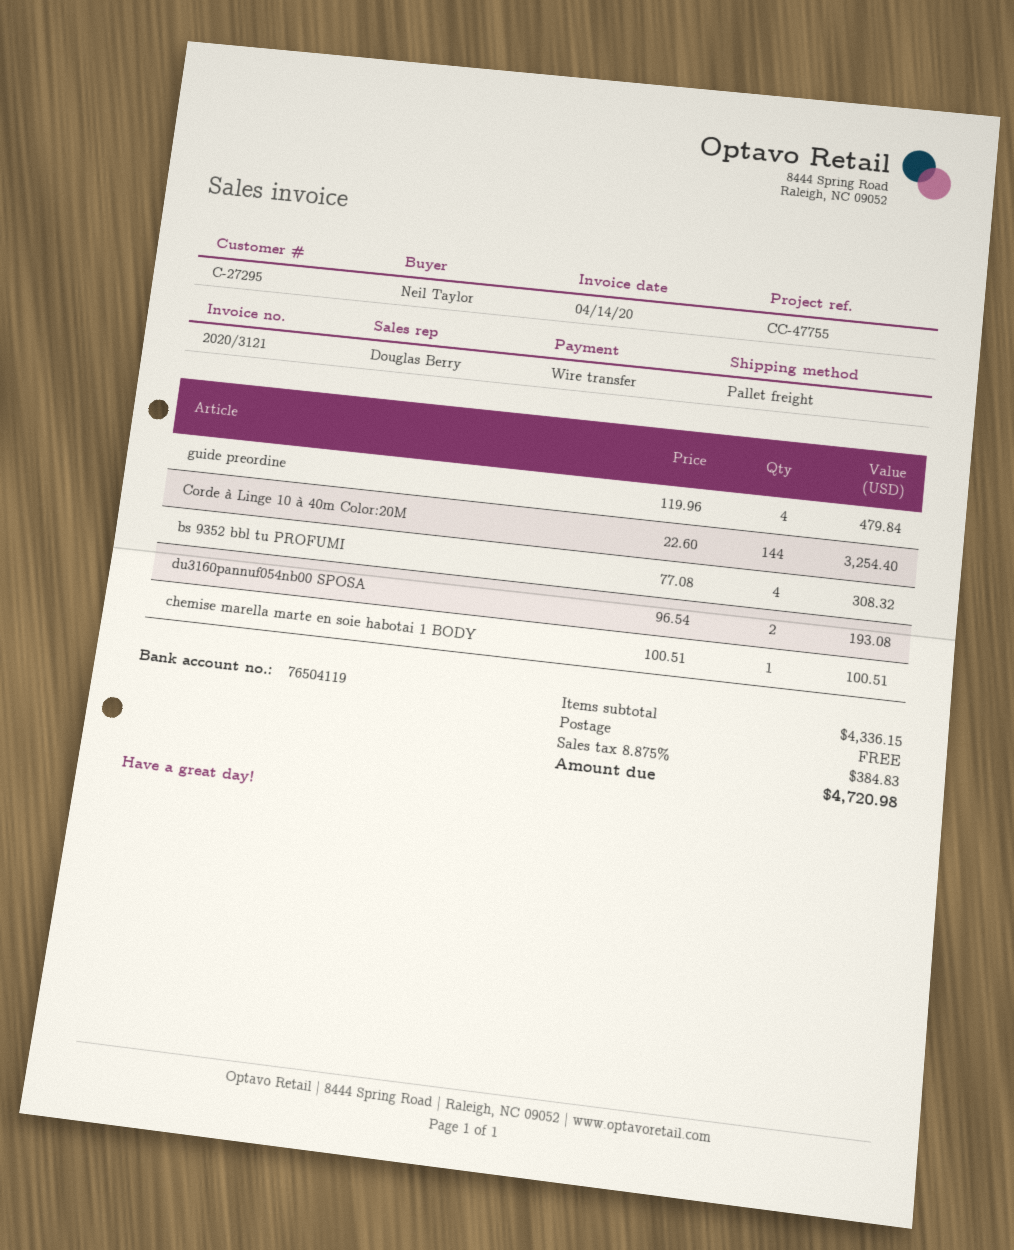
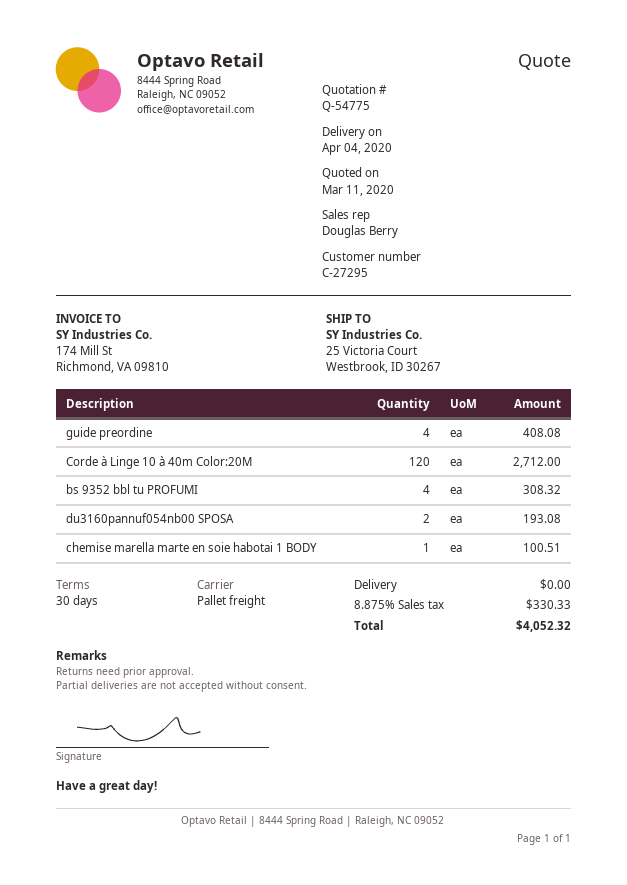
guide preordine: 4 for 479.84 -> 4 for 408.08
Corde à Linge 10 à 40m Color:20M: 144 for 3254.40 -> 120 for 2712.00
tax: 8.875% = 384.83 -> 8.875% = 330.33
total: 4720.98 -> 4052.32

